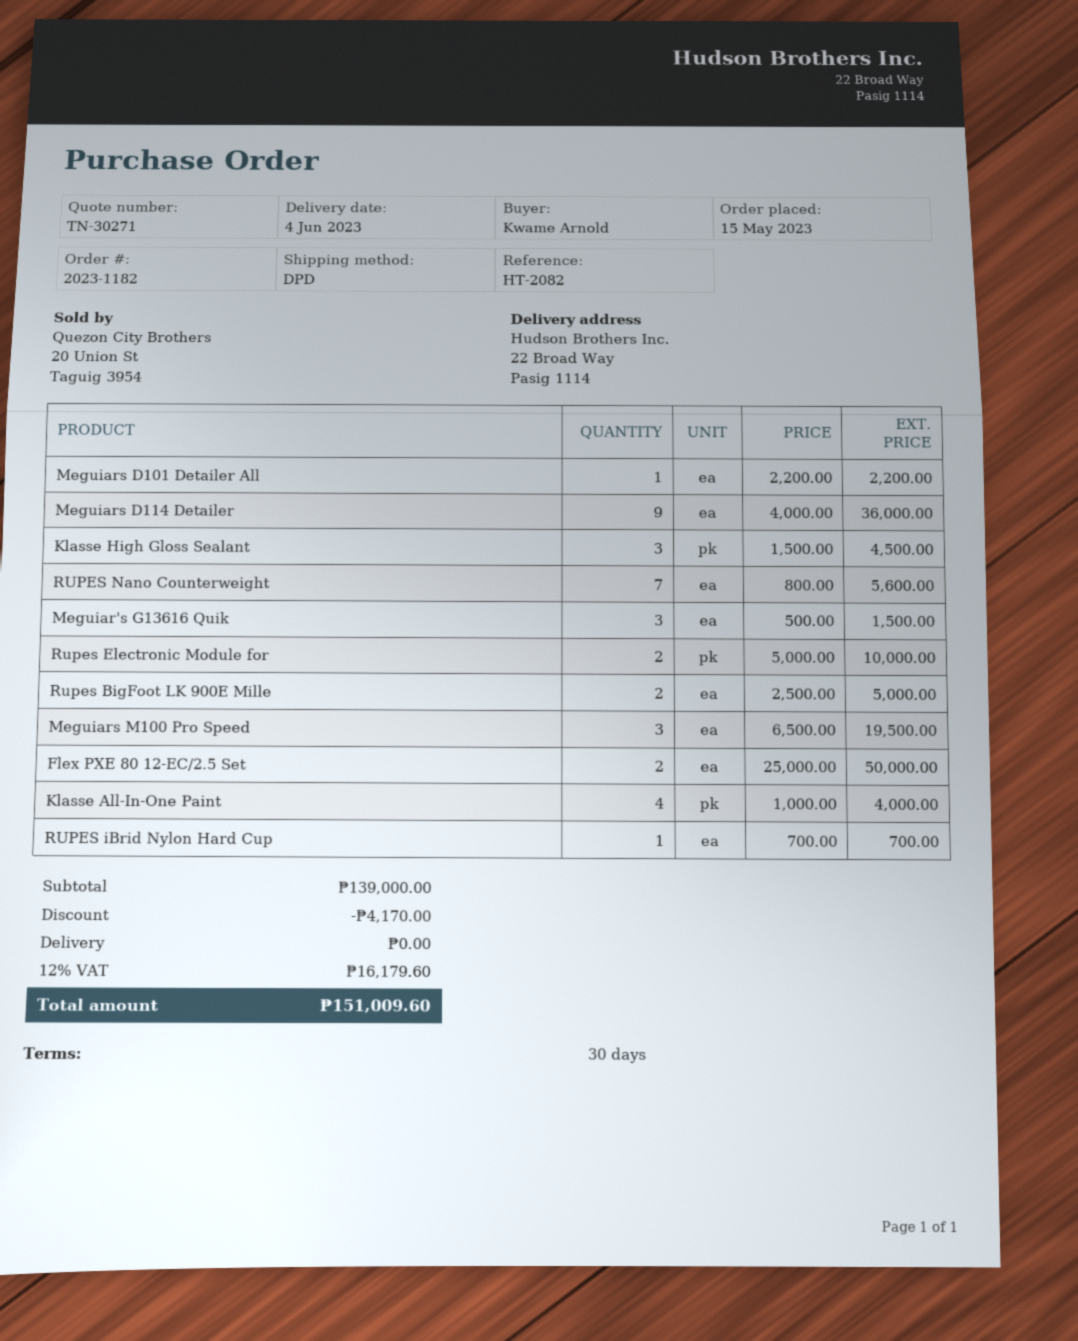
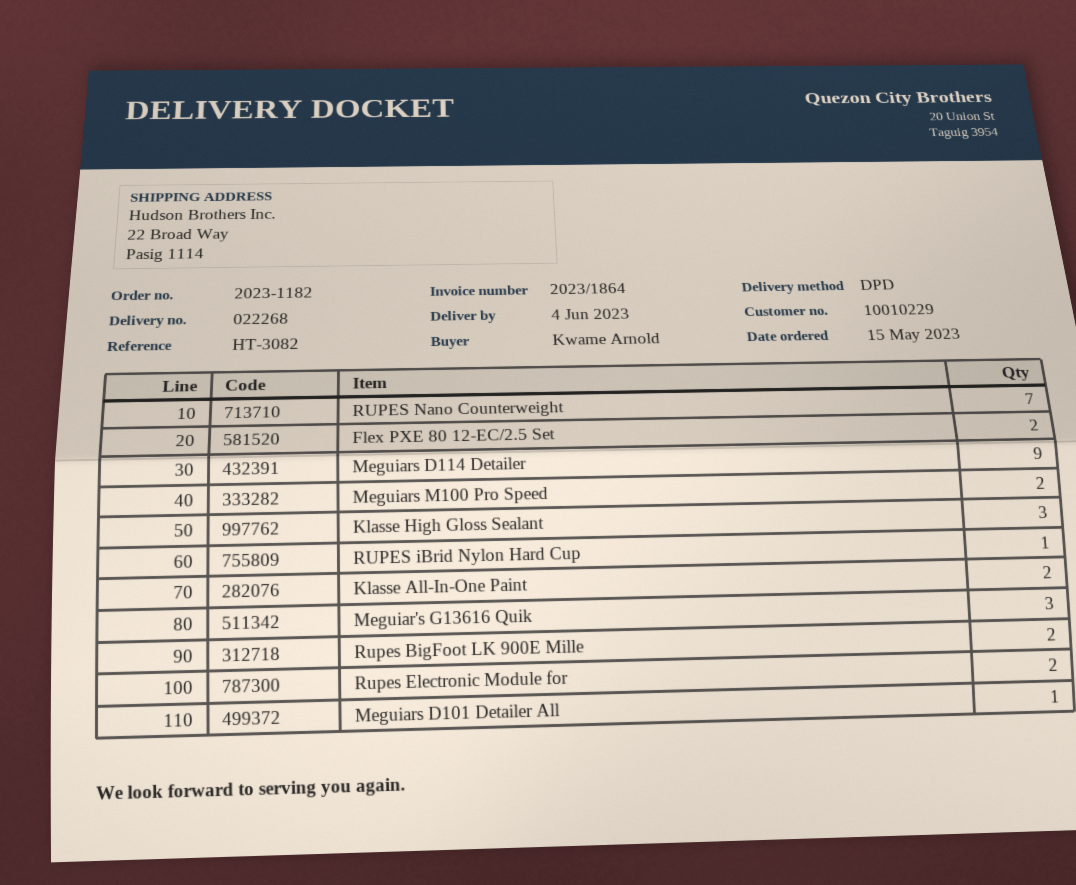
reference: HT-2082 -> HT-3082
Meguiars M100 Pro Speed: 3 -> 2
Klasse All-In-One Paint: 4 -> 2

